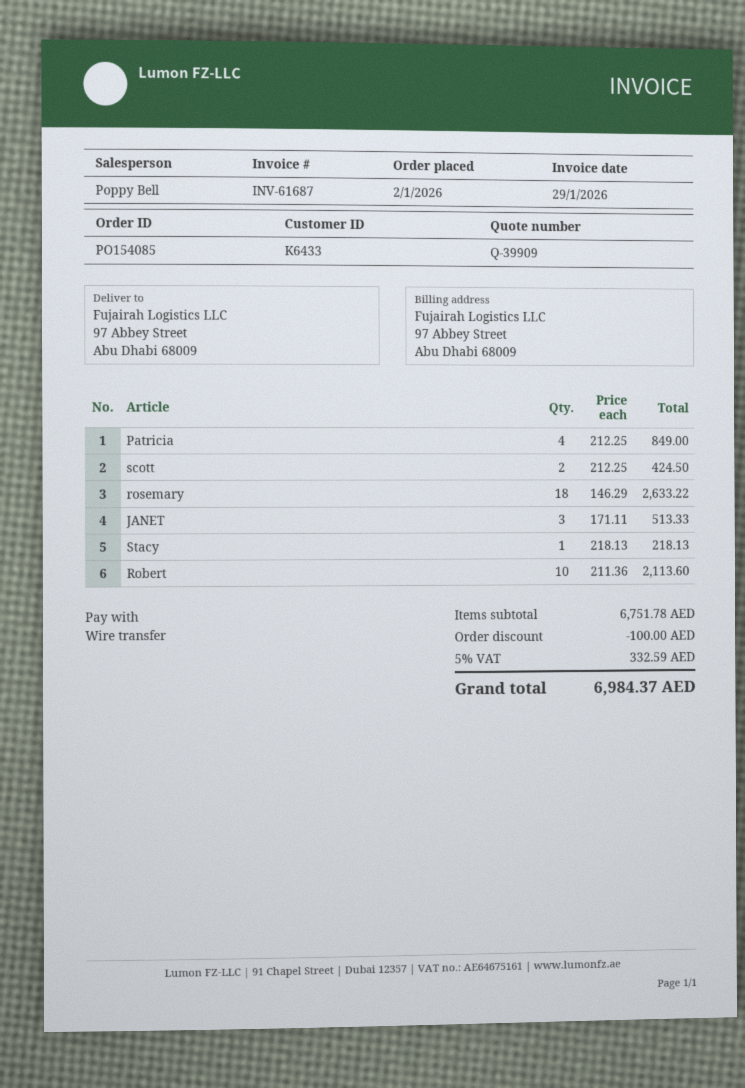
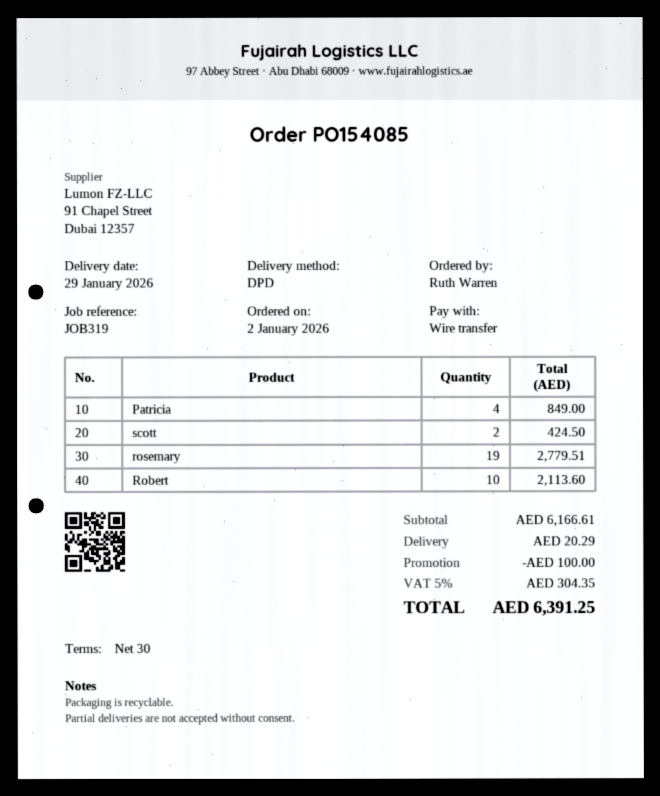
rosemary: 18 for 2633.22 -> 19 for 2779.51
JANET: 3 for 513.33 -> none
Stacy: 1 for 218.13 -> none
subtotal: 6751.78 -> 6166.61
shipping: none -> 20.29
tax: 5% = 332.59 -> 5% = 304.35
total: 6984.37 -> 6391.25

